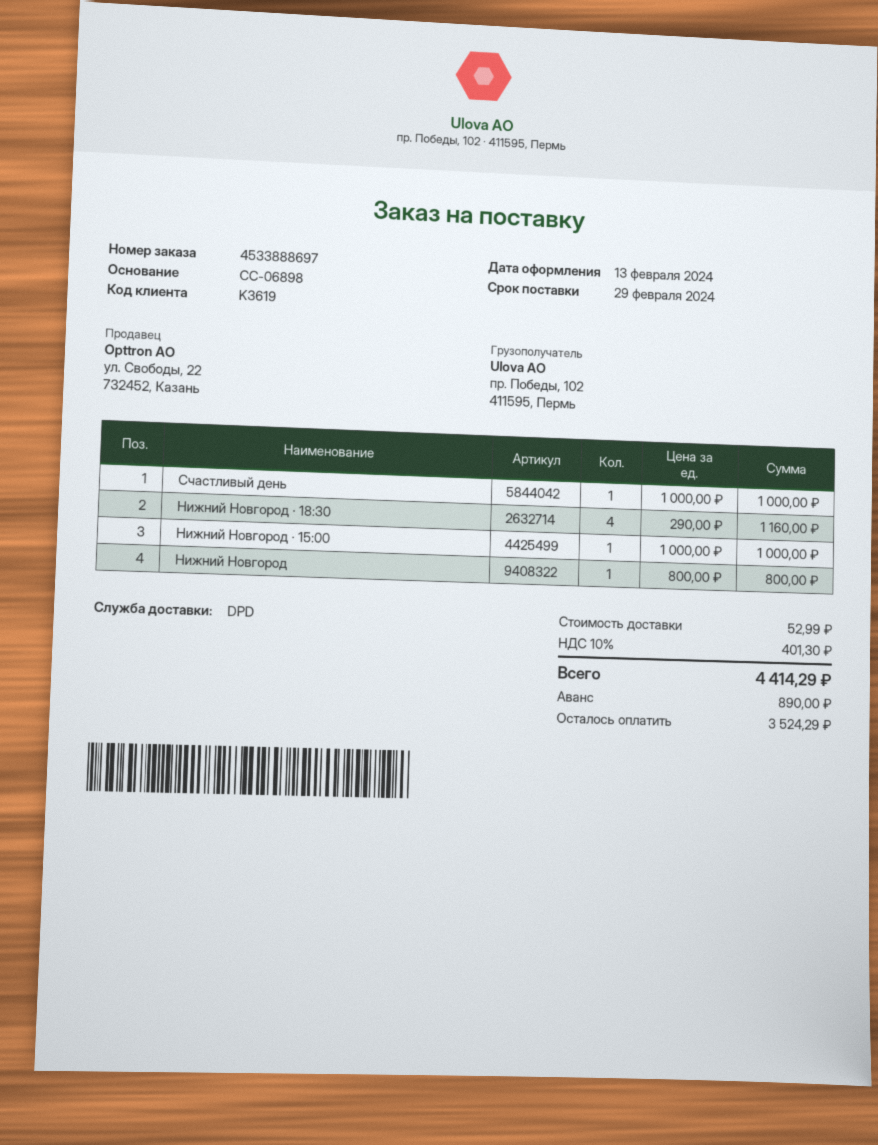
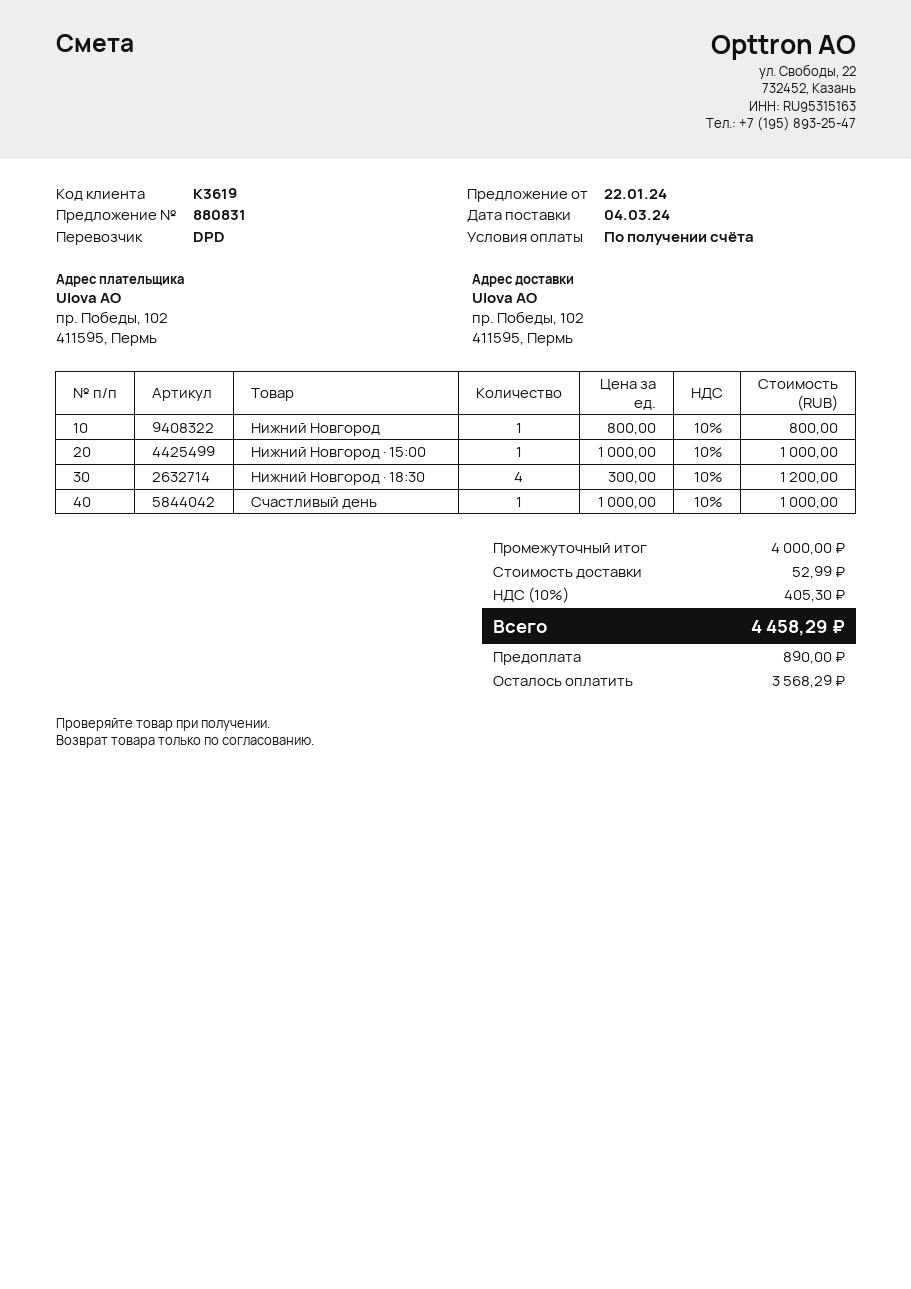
delivery date: 2024-02-29 -> 2024-03-04
Нижний Новгород · 18:30: 4 x 290.00 = 1160.00 -> 4 x 300.00 = 1200.00
tax: 10% = 401.30 -> 10% = 405.30
total: 4414.29 -> 4458.29
balance: 3524.29 -> 3568.29

